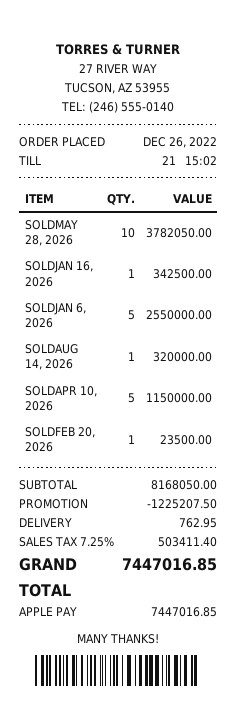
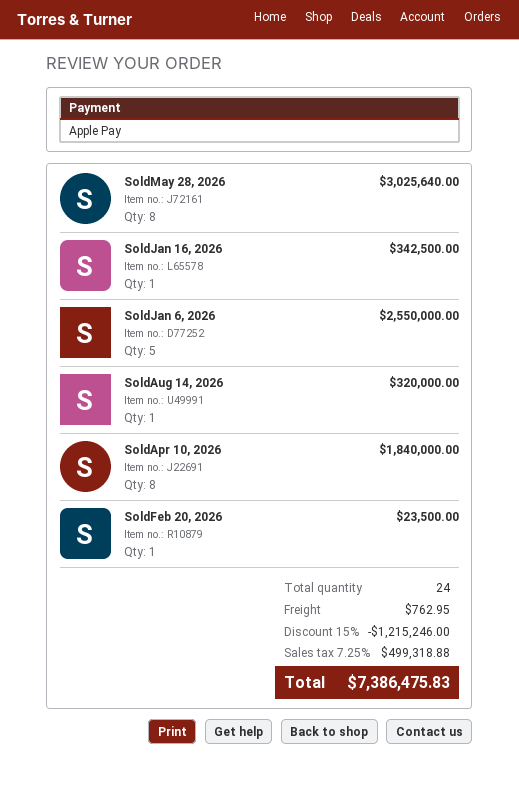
SOLDMAY 28, 2026: 10 for 3782050.00 -> 8 for 3025640.00
SOLDAPR 10, 2026: 5 for 1150000.00 -> 8 for 1840000.00
discount: 1225207.50 -> 1215246.00
tax: 7.25% = 503411.40 -> 7.25% = 499318.88
total: 7447016.85 -> 7386475.83

